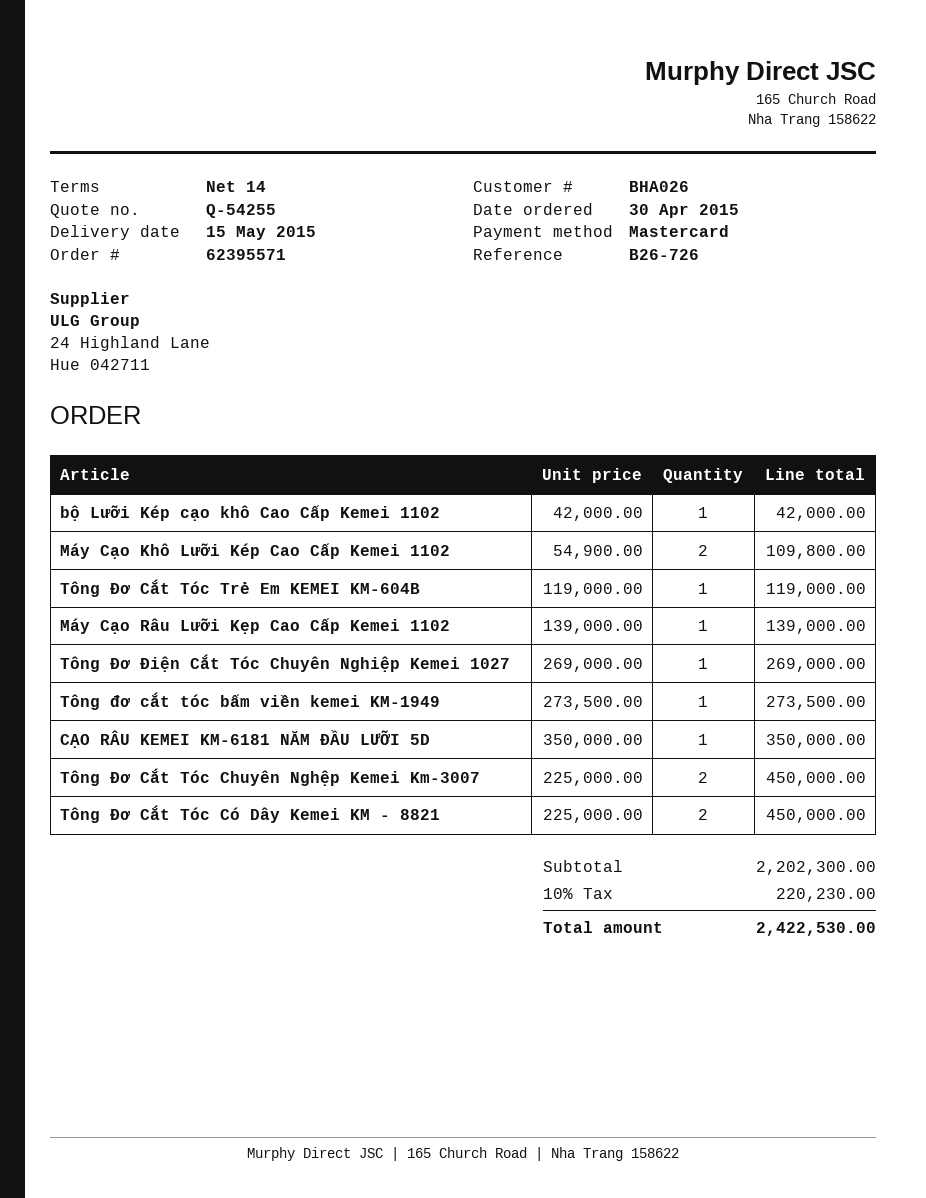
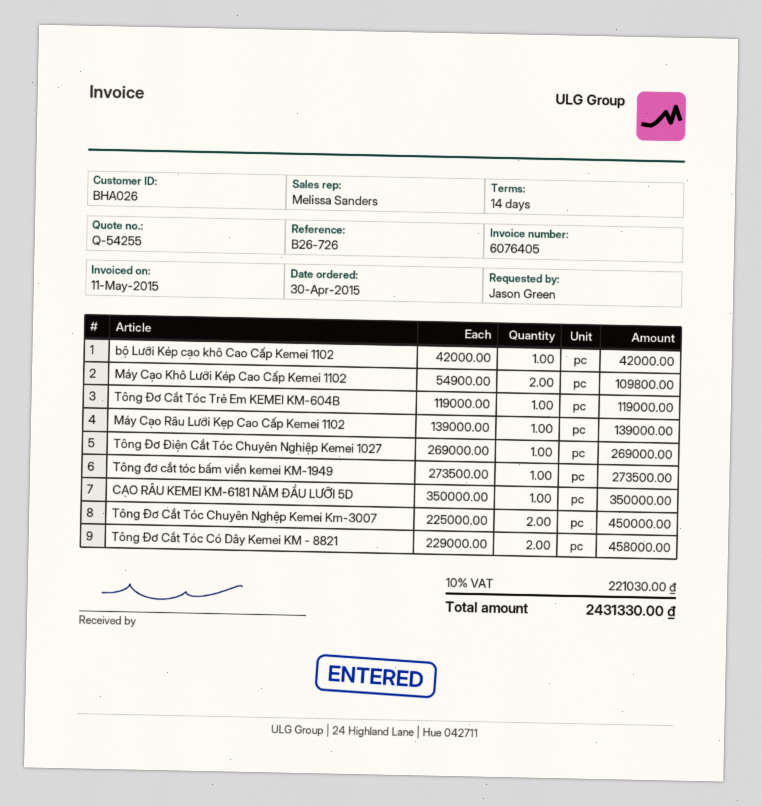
Tông Đơ Cắt Tóc Có Dây Kemei KM - 8821: 2 x 225000.00 = 450000.00 -> 2 x 229000.00 = 458000.00
tax: 10% = 220230.00 -> 10% = 221030.00
total: 2422530.00 -> 2431330.00

